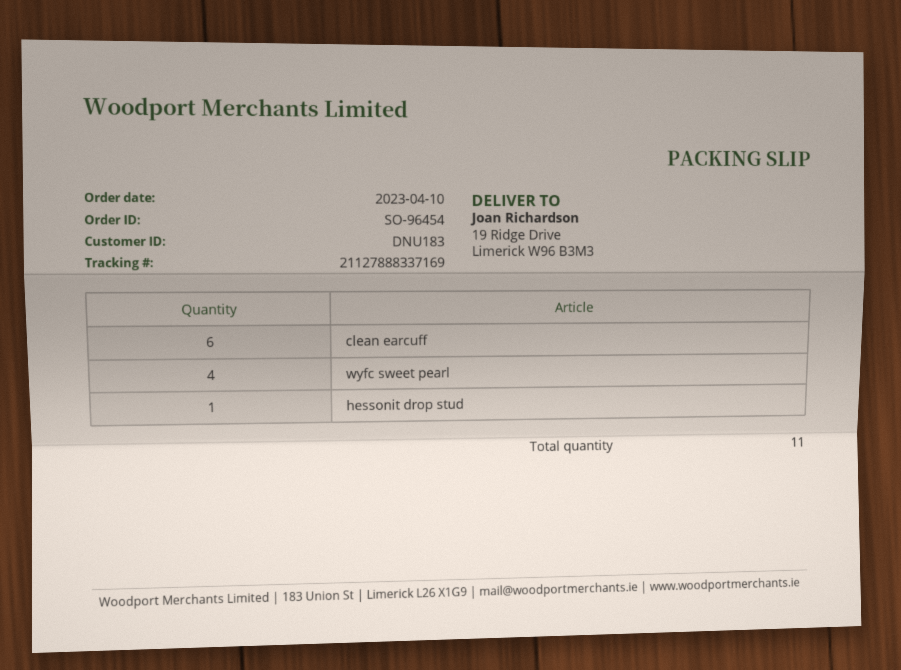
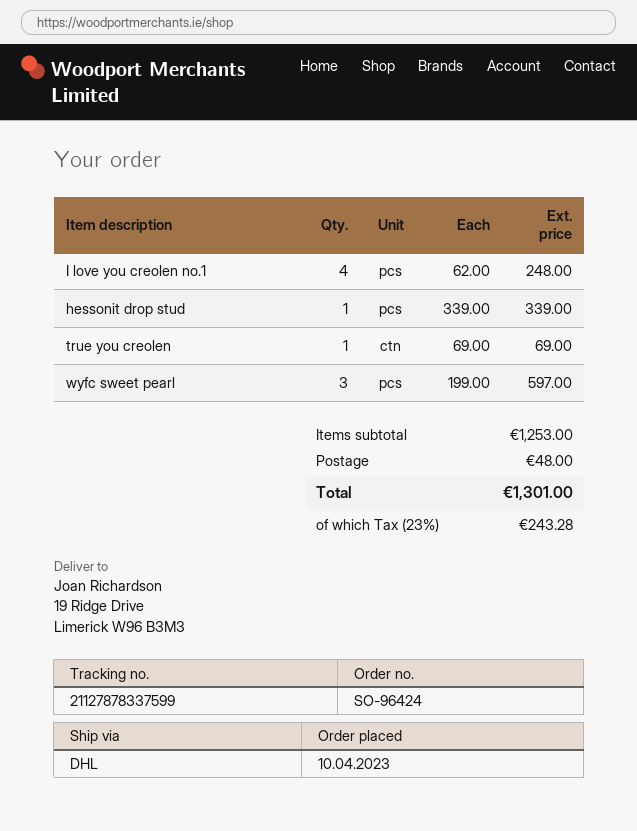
order number: SO-96454 -> SO-96424
tracking number: 21127888337169 -> 21127878337599
clean earcuff: 6 -> none
wyfc sweet pearl: 4 -> 3
I love you creolen no.1: none -> 4
true you creolen: none -> 1

